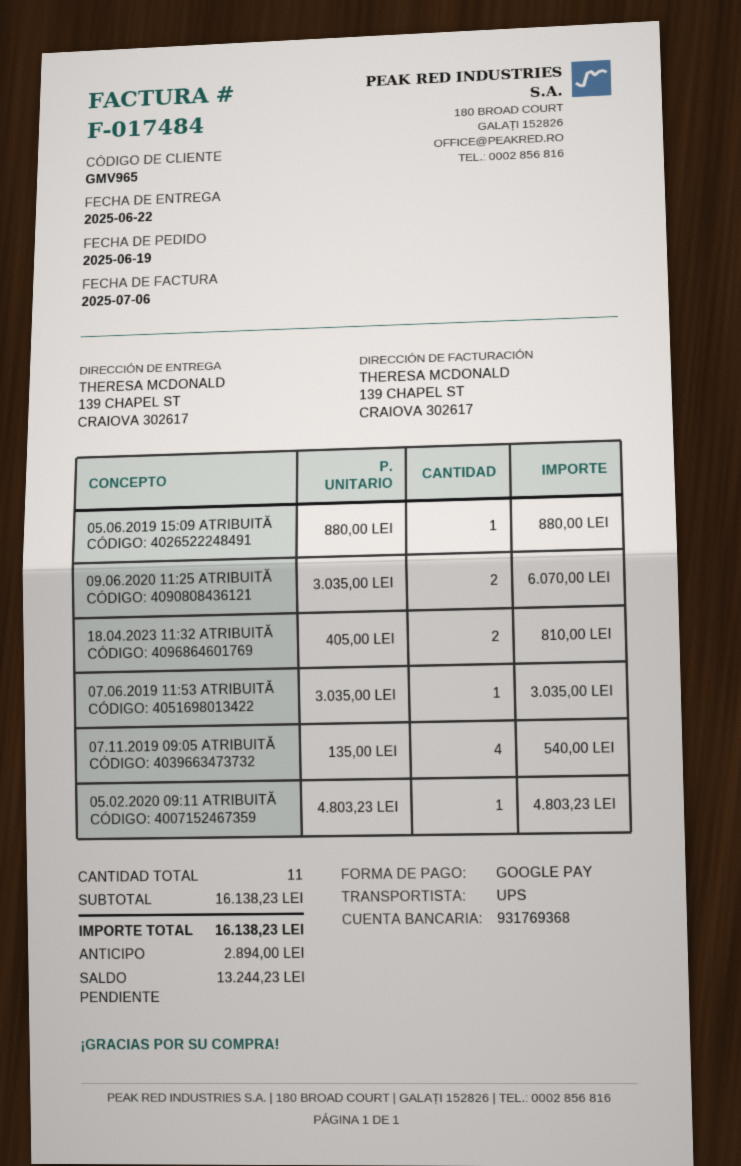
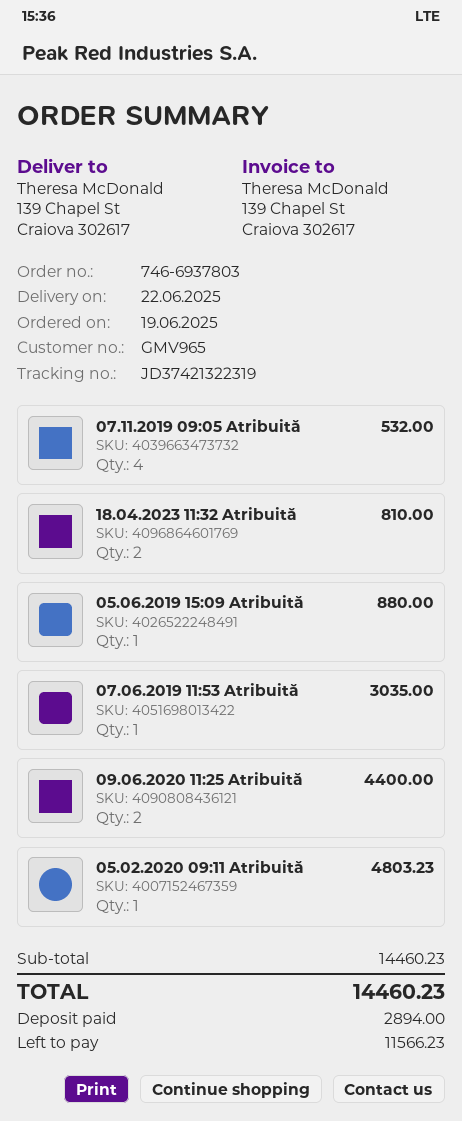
09.06.2020 11:25 ATRIBUITĂ: 2 for 6070.00 -> 2 for 4400.00
07.11.2019 09:05 ATRIBUITĂ: 4 for 540.00 -> 4 for 532.00
subtotal: 16138.23 -> 14460.23
total: 16138.23 -> 14460.23
balance: 13244.23 -> 11566.23

